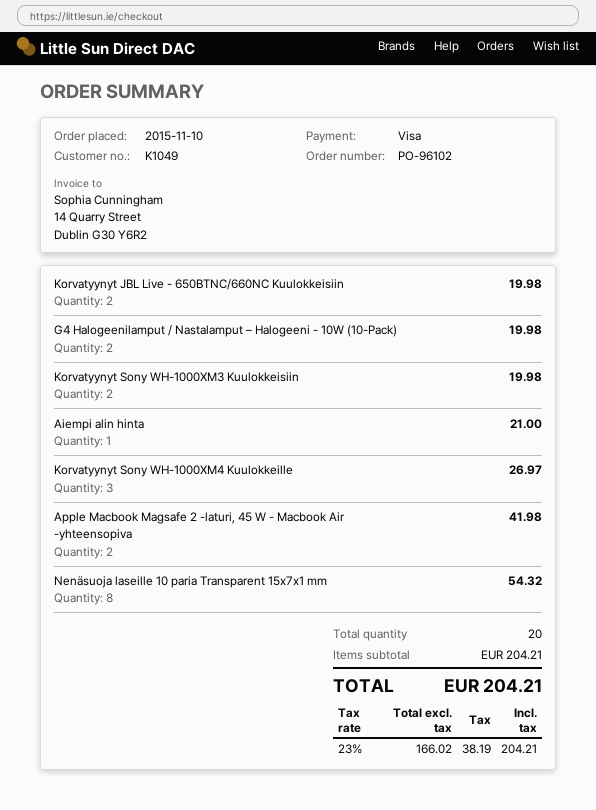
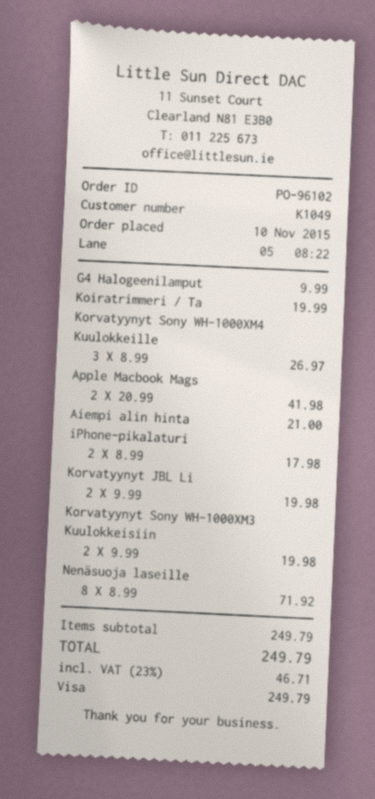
G4 Halogeenilamput / Nastalamput – Halogeeni - 10W (10-Pack): 2 for 19.98 -> 1 for 9.99
Nenäsuoja laseille 10 paria Transparent 15x7x1 mm: 8 for 54.32 -> 8 for 71.92
Koiratrimmeri / Ta: none -> 1 for 19.99
iPhone-pikalaturi: none -> 2 for 17.98
subtotal: 204.21 -> 249.79
tax: 23% = 38.19 -> 23% = 46.71
total: 204.21 -> 249.79

